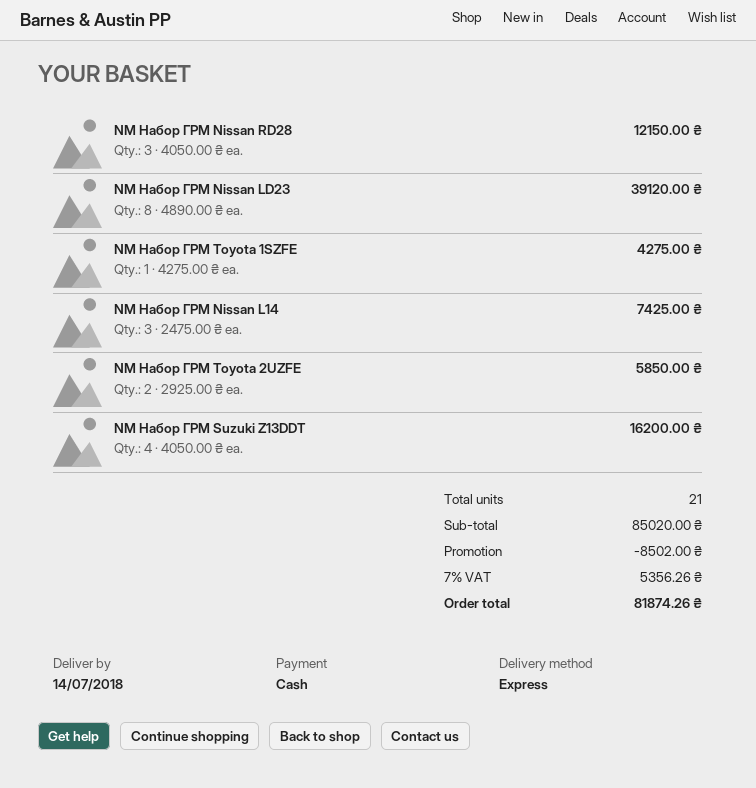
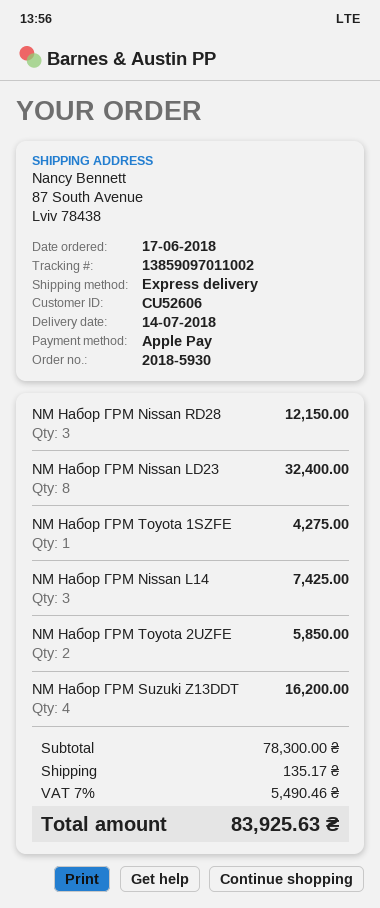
payment method: cash -> Apple Pay
NM Набор ГРМ Nissan LD23: 8 for 39120.00 -> 8 for 32400.00
subtotal: 85020.00 -> 78300.00
discount: 8502.00 -> none
shipping: none -> 135.17
tax: 7% = 5356.26 -> 7% = 5490.46
total: 81874.26 -> 83925.63

